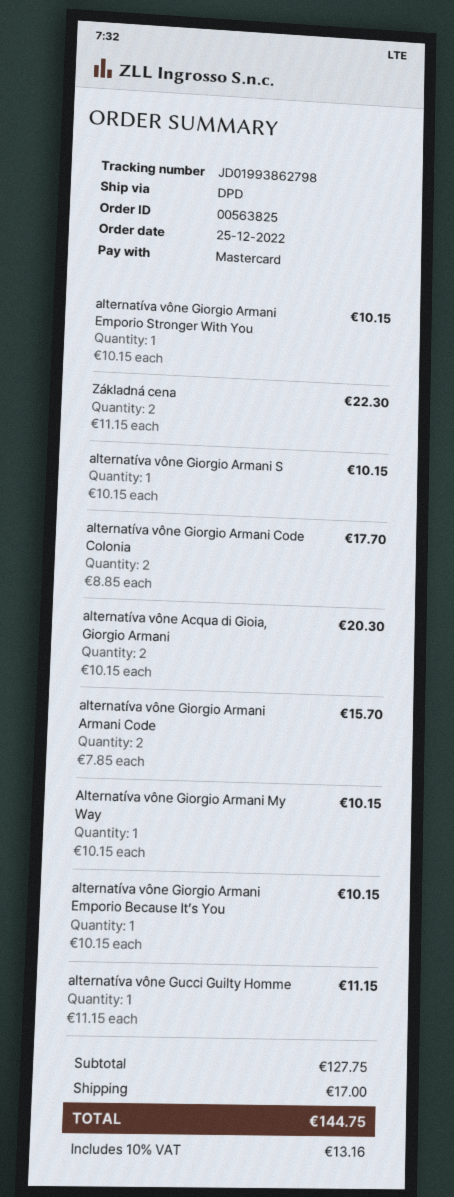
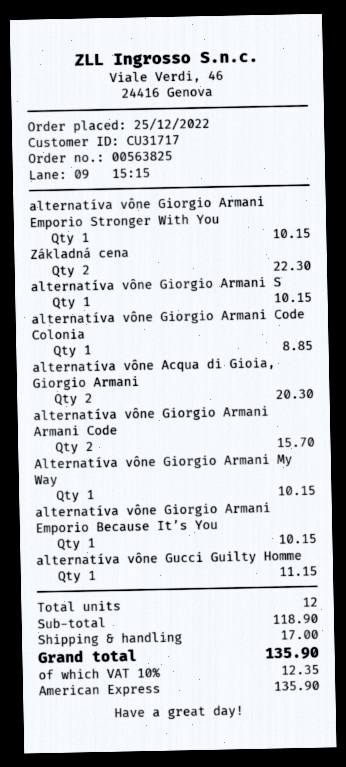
payment method: Mastercard -> American Express
alternatíva vône Giorgio Armani Code Colonia: 2 for 17.70 -> 1 for 8.85
subtotal: 127.75 -> 118.90
tax: 10% = 13.16 -> 10% = 12.35
total: 144.75 -> 135.90

